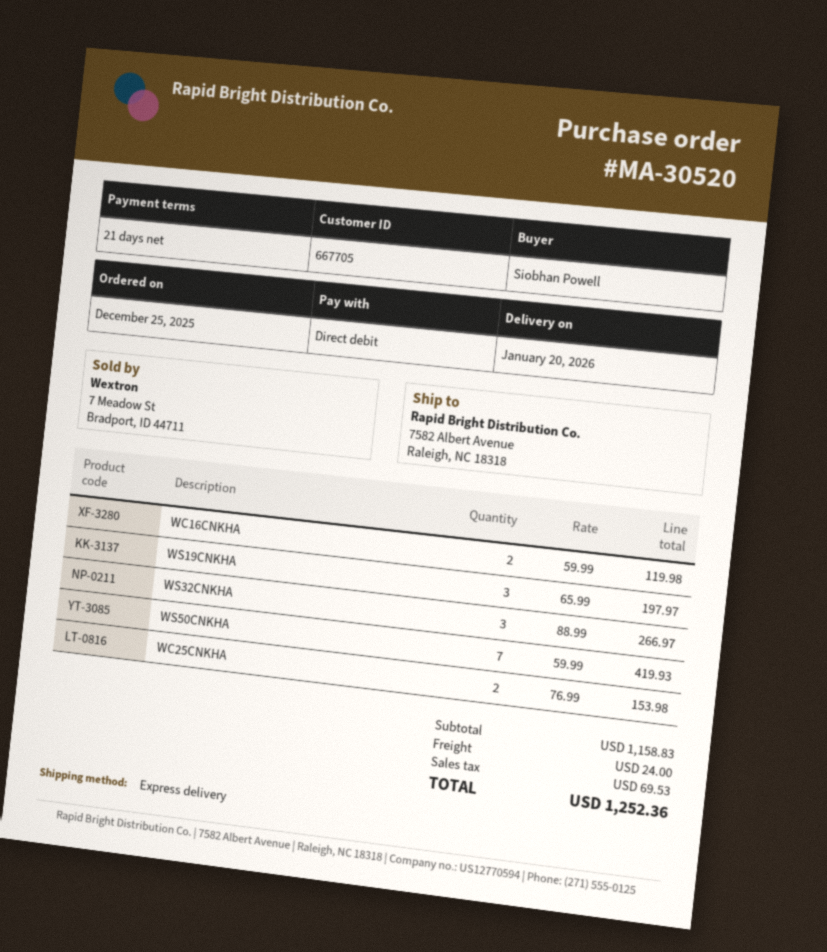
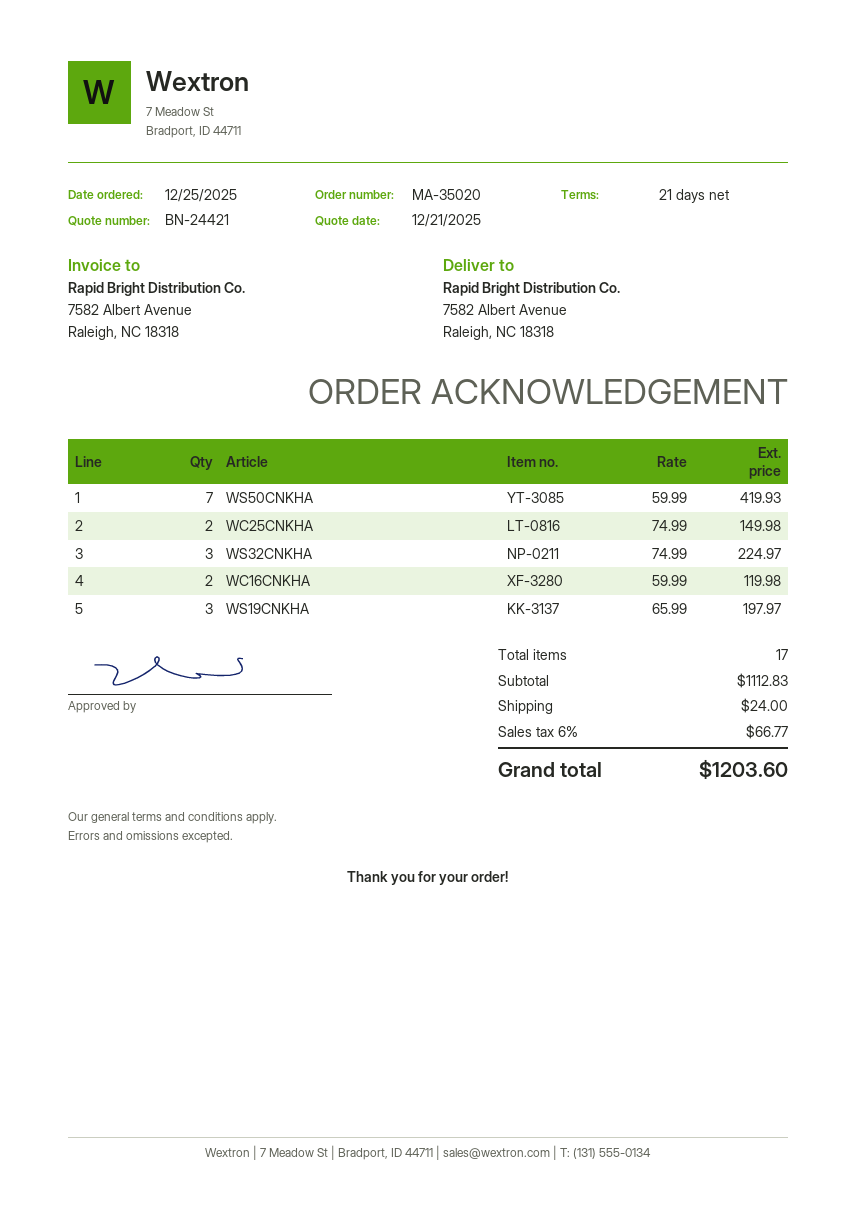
order number: MA-30520 -> MA-35020
WS32CNKHA: 3 x 88.99 = 266.97 -> 3 x 74.99 = 224.97
WC25CNKHA: 2 x 76.99 = 153.98 -> 2 x 74.99 = 149.98
subtotal: 1158.83 -> 1112.83
tax: 69.53 -> 66.77
total: 1252.36 -> 1203.60

